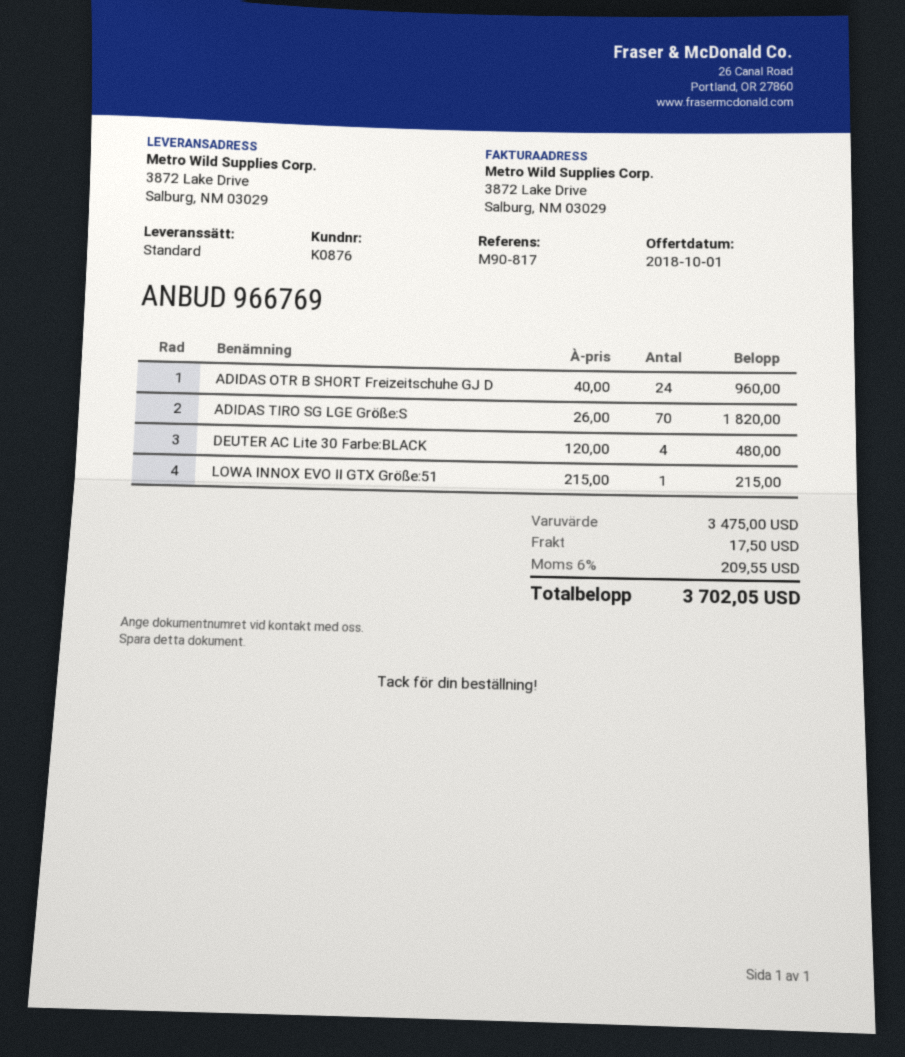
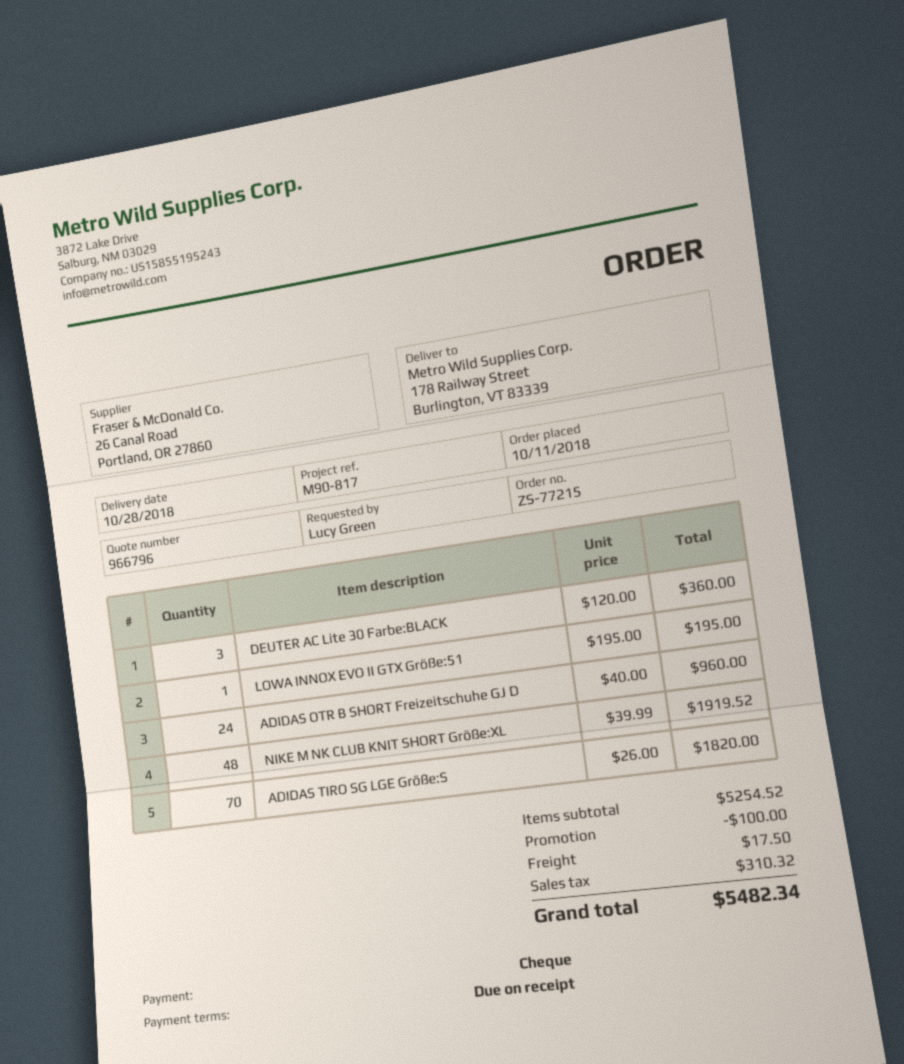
quote number: 966769 -> 966796
ship to: 3872 Lake Drive, Salburg, NM 03029 -> 178 Railway Street, Burlington, VT 83339
DEUTER AC Lite 30 Farbe:BLACK: 4 x 120.00 = 480.00 -> 3 x 120.00 = 360.00
LOWA INNOX EVO II GTX Größe:51: 1 x 215.00 = 215.00 -> 1 x 195.00 = 195.00
NIKE M NK CLUB KNIT SHORT Größe:XL: none -> 48 x 39.99 = 1919.52
subtotal: 3475.00 -> 5254.52
discount: none -> 100.00
tax: 209.55 -> 310.32
total: 3702.05 -> 5482.34

